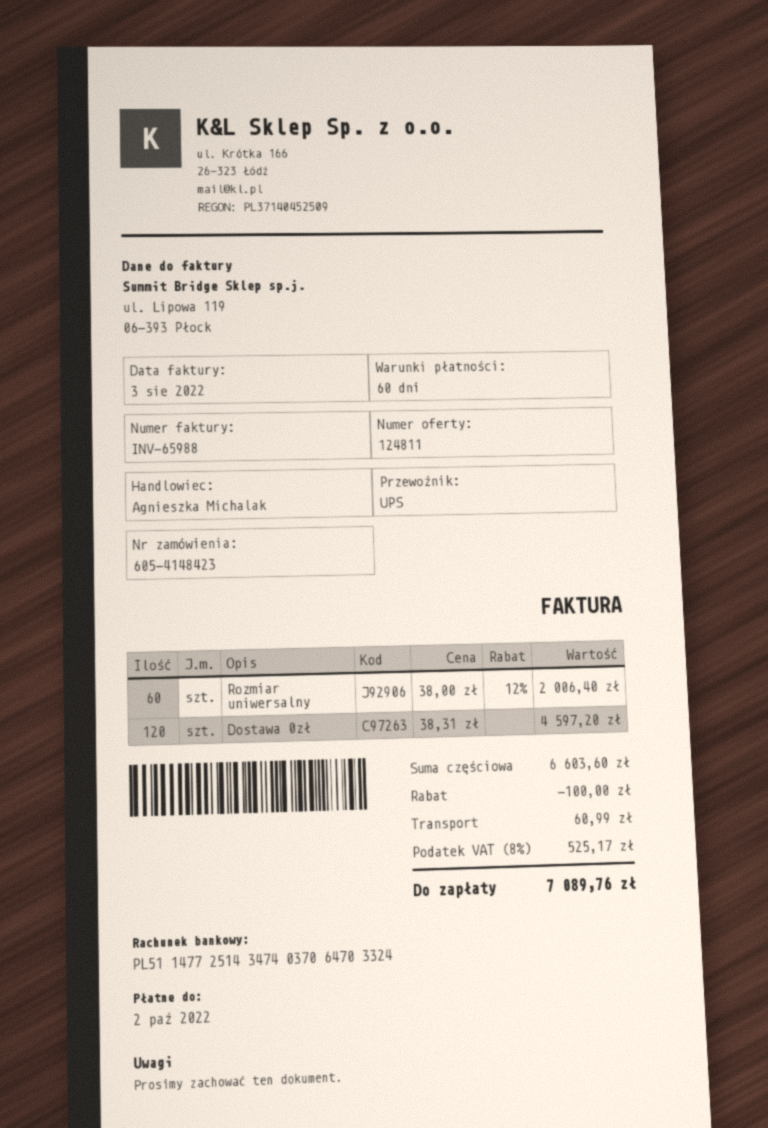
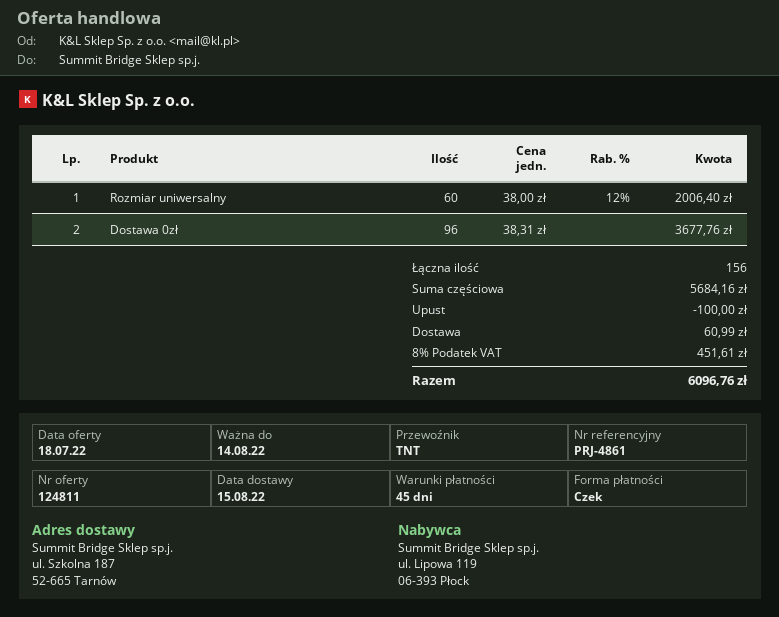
payment terms: 60 days -> 45 days
shipping method: UPS -> TNT
Dostawa 0zł: 120 x 38.31 = 4597.20 -> 96 x 38.31 = 3677.76
subtotal: 6603.60 -> 5684.16
tax: 8% = 525.17 -> 8% = 451.61
total: 7089.76 -> 6096.76

